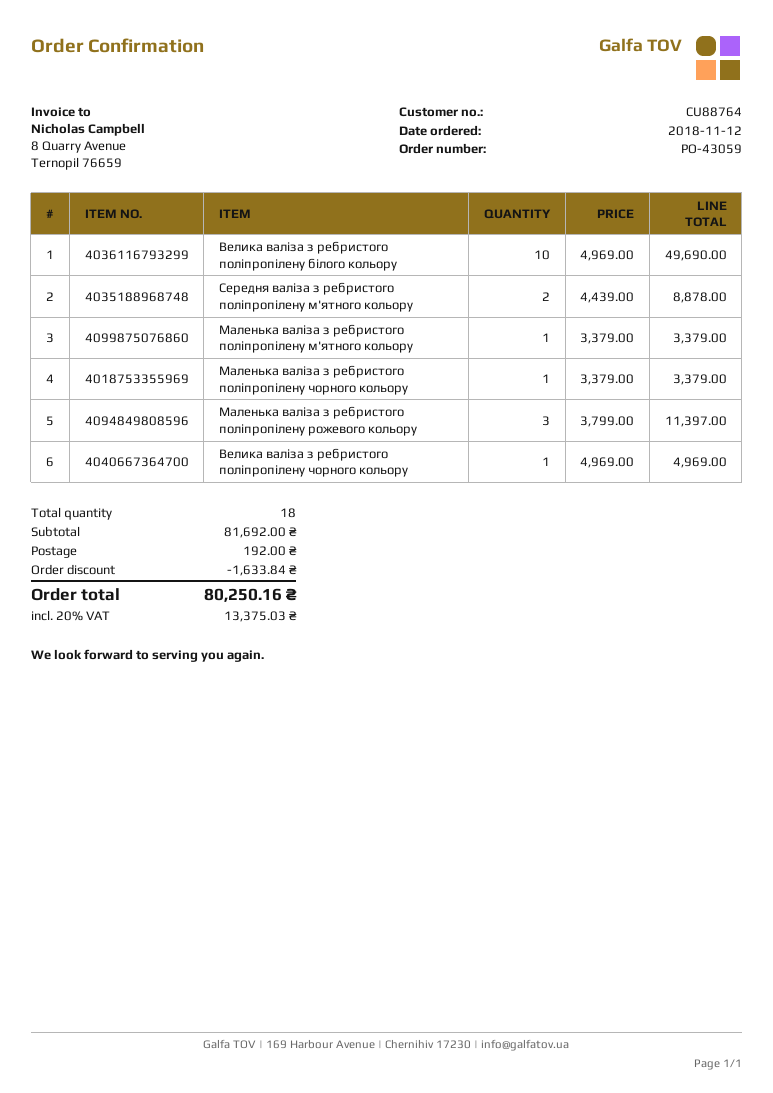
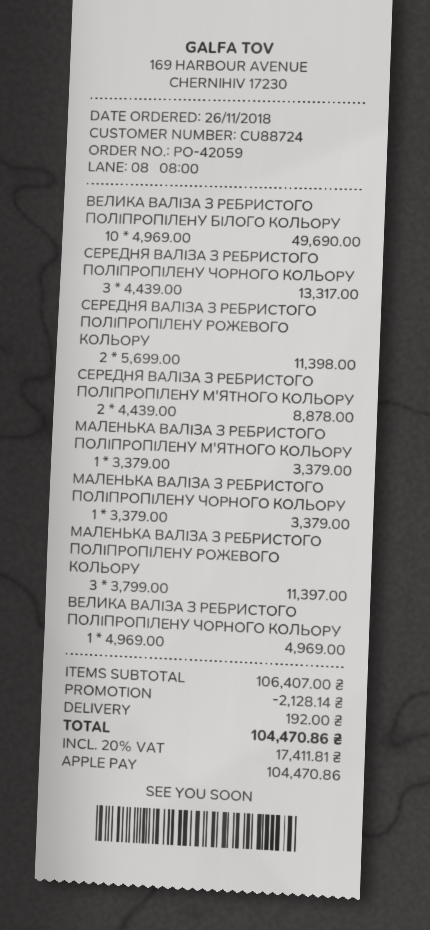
order number: PO-43059 -> PO-42059
order date: 2018-11-12 -> 2018-11-26
customer number: CU88764 -> CU88724
СЕРЕДНЯ ВАЛІЗА З РЕБРИСТОГО ПОЛІПРОПІЛЕНУ ЧОРНОГО КОЛЬОРУ: none -> 3 x 4439.00 = 13317.00
СЕРЕДНЯ ВАЛІЗА З РЕБРИСТОГО ПОЛІПРОПІЛЕНУ РОЖЕВОГО КОЛЬОРУ: none -> 2 x 5699.00 = 11398.00
subtotal: 81692.00 -> 106407.00
discount: 1633.84 -> 2128.14
tax: 20% = 13375.03 -> 20% = 17411.81
total: 80250.16 -> 104470.86

